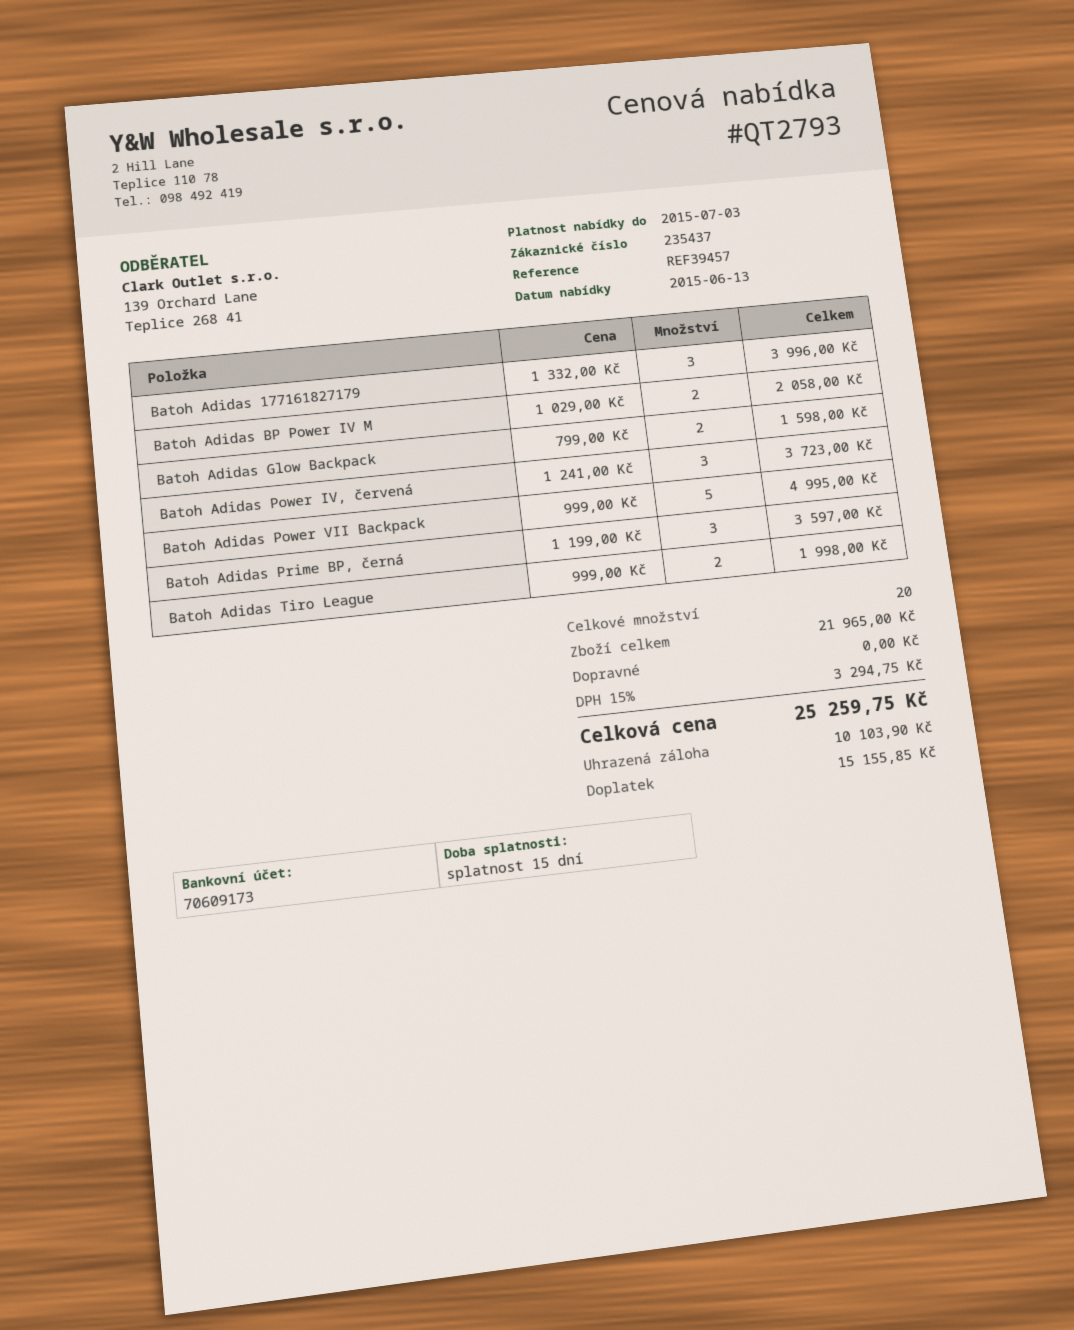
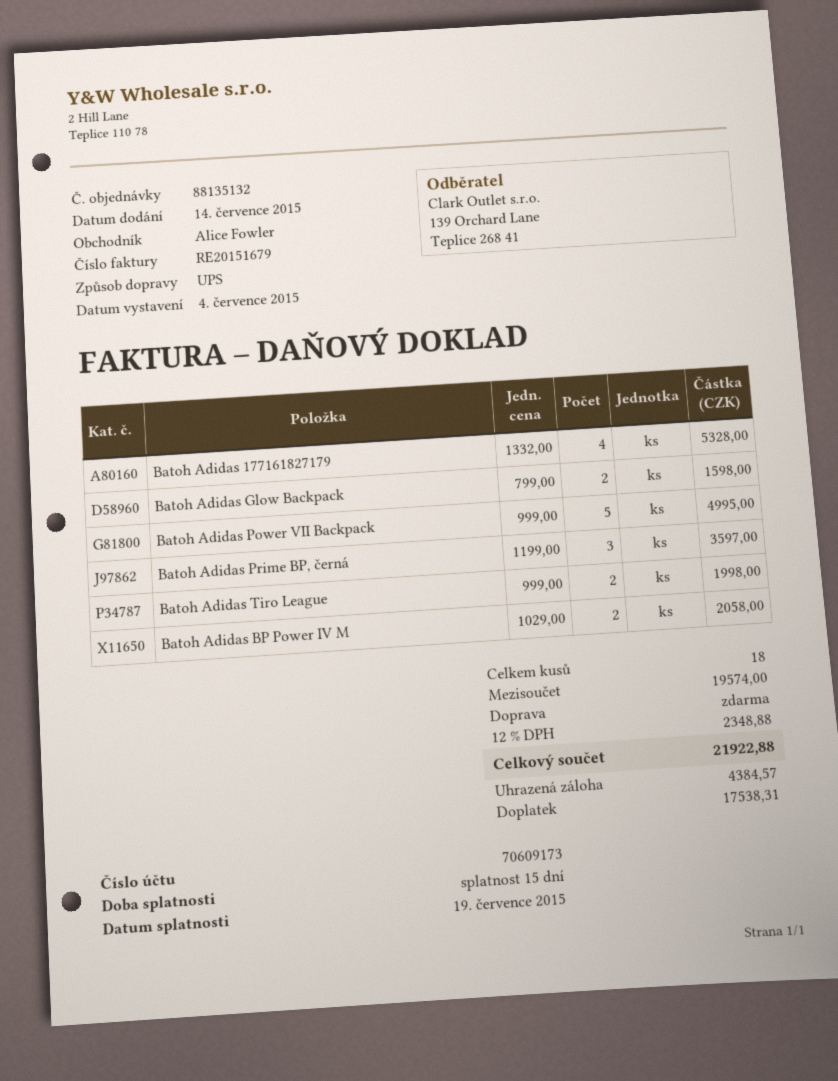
Batoh Adidas 177161827179: 3 x 1332.00 = 3996.00 -> 4 x 1332.00 = 5328.00
Batoh Adidas Power IV, červená: 3 x 1241.00 = 3723.00 -> none
total quantity: 20 -> 18
subtotal: 21965.00 -> 19574.00
tax: 15% = 3294.75 -> 12% = 2348.88
total: 25259.75 -> 21922.88
deposit: 10103.90 -> 4384.57
balance: 15155.85 -> 17538.31

